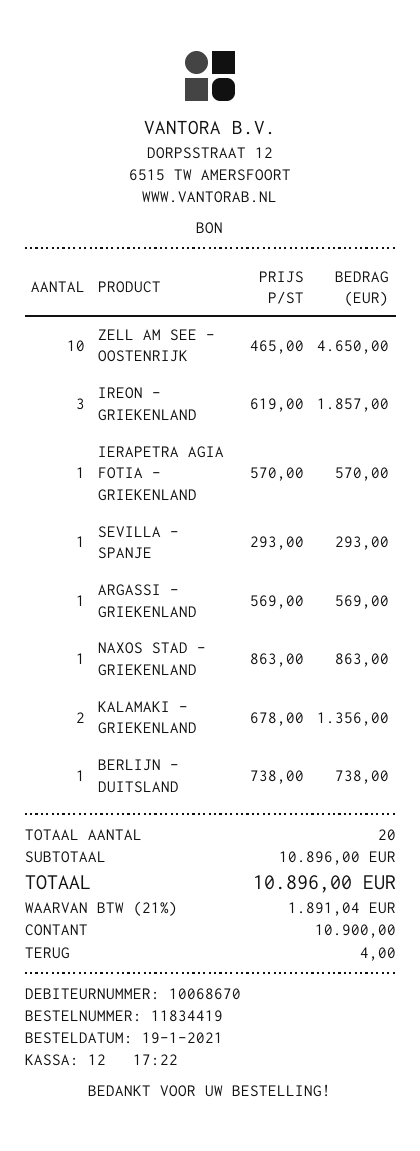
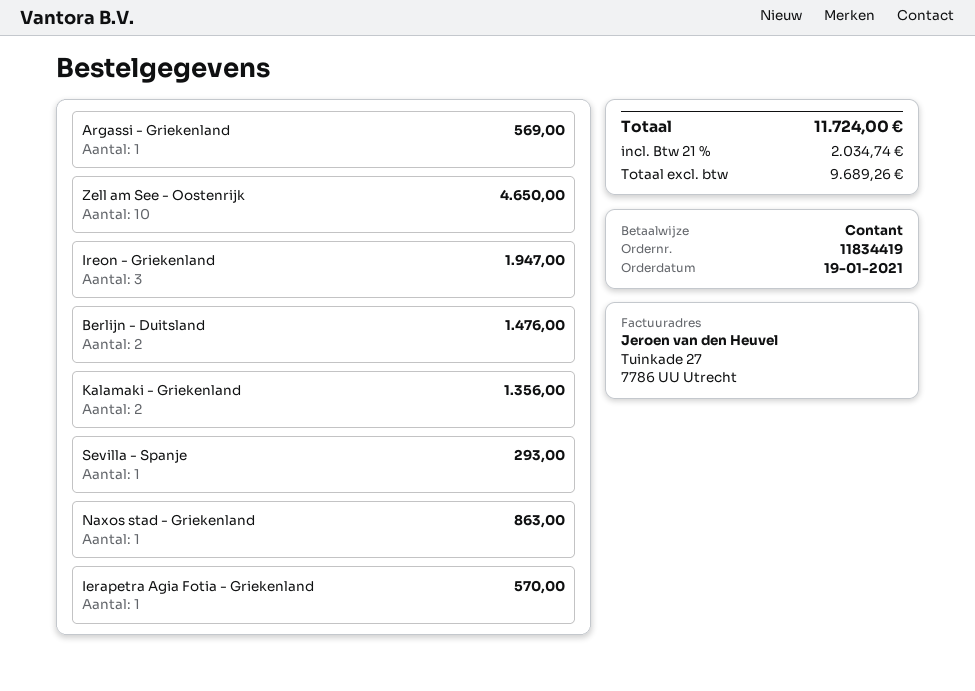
IREON - GRIEKENLAND: 3 for 1857.00 -> 3 for 1947.00
BERLIJN - DUITSLAND: 1 for 738.00 -> 2 for 1476.00
tax: 21% = 1891.04 -> 21% = 2034.74
total: 10896.00 -> 11724.00

